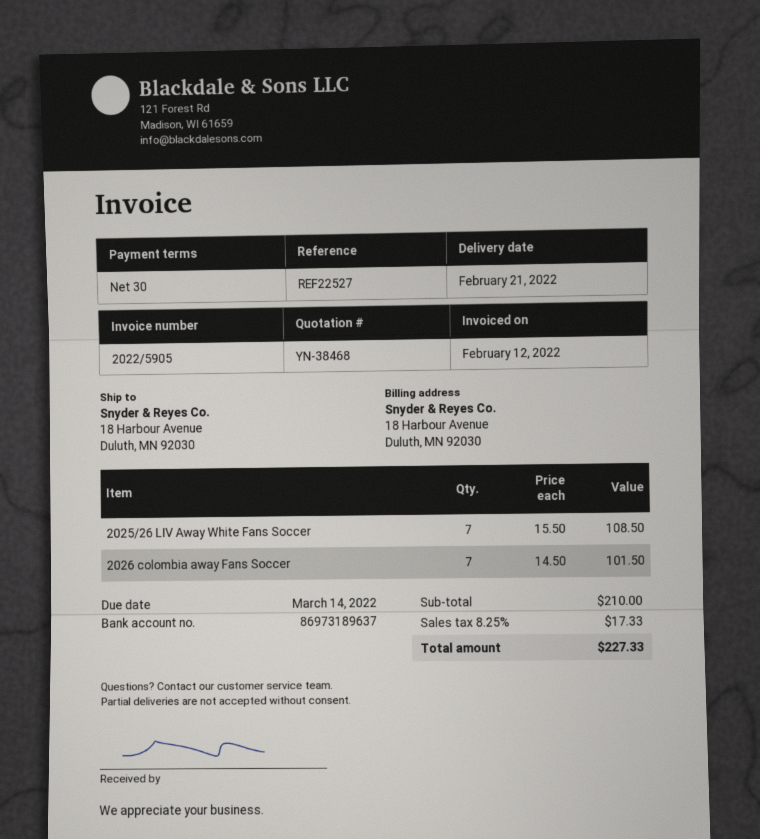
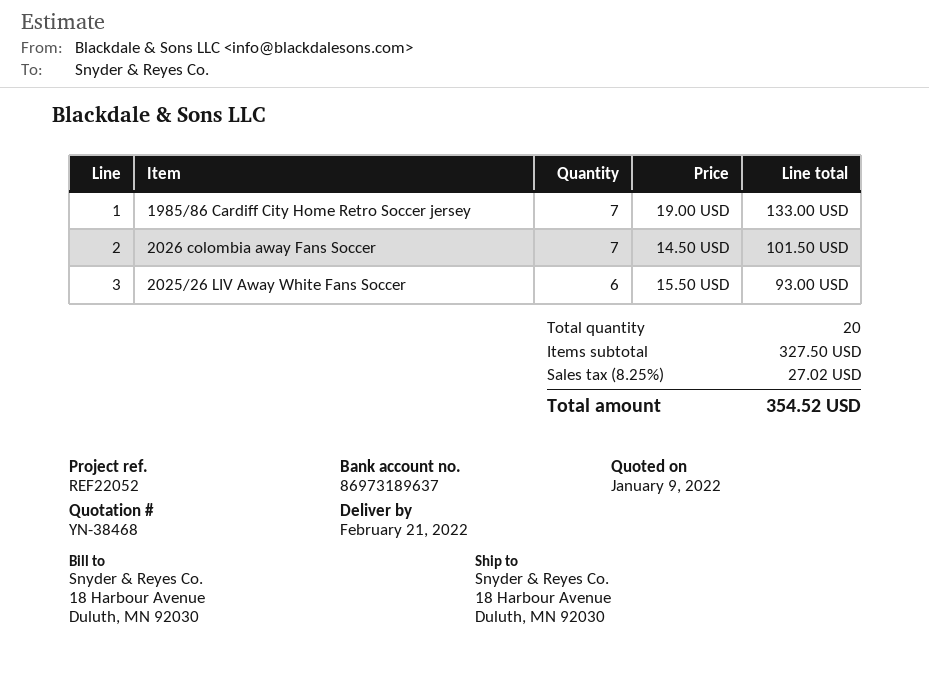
reference: REF22527 -> REF22052
2025/26 LIV Away White Fans Soccer: 7 x 15.50 = 108.50 -> 6 x 15.50 = 93.00
1985/86 Cardiff City Home Retro Soccer jersey: none -> 7 x 19.00 = 133.00
subtotal: 210.00 -> 327.50
tax: 8.25% = 17.33 -> 8.25% = 27.02
total: 227.33 -> 354.52

